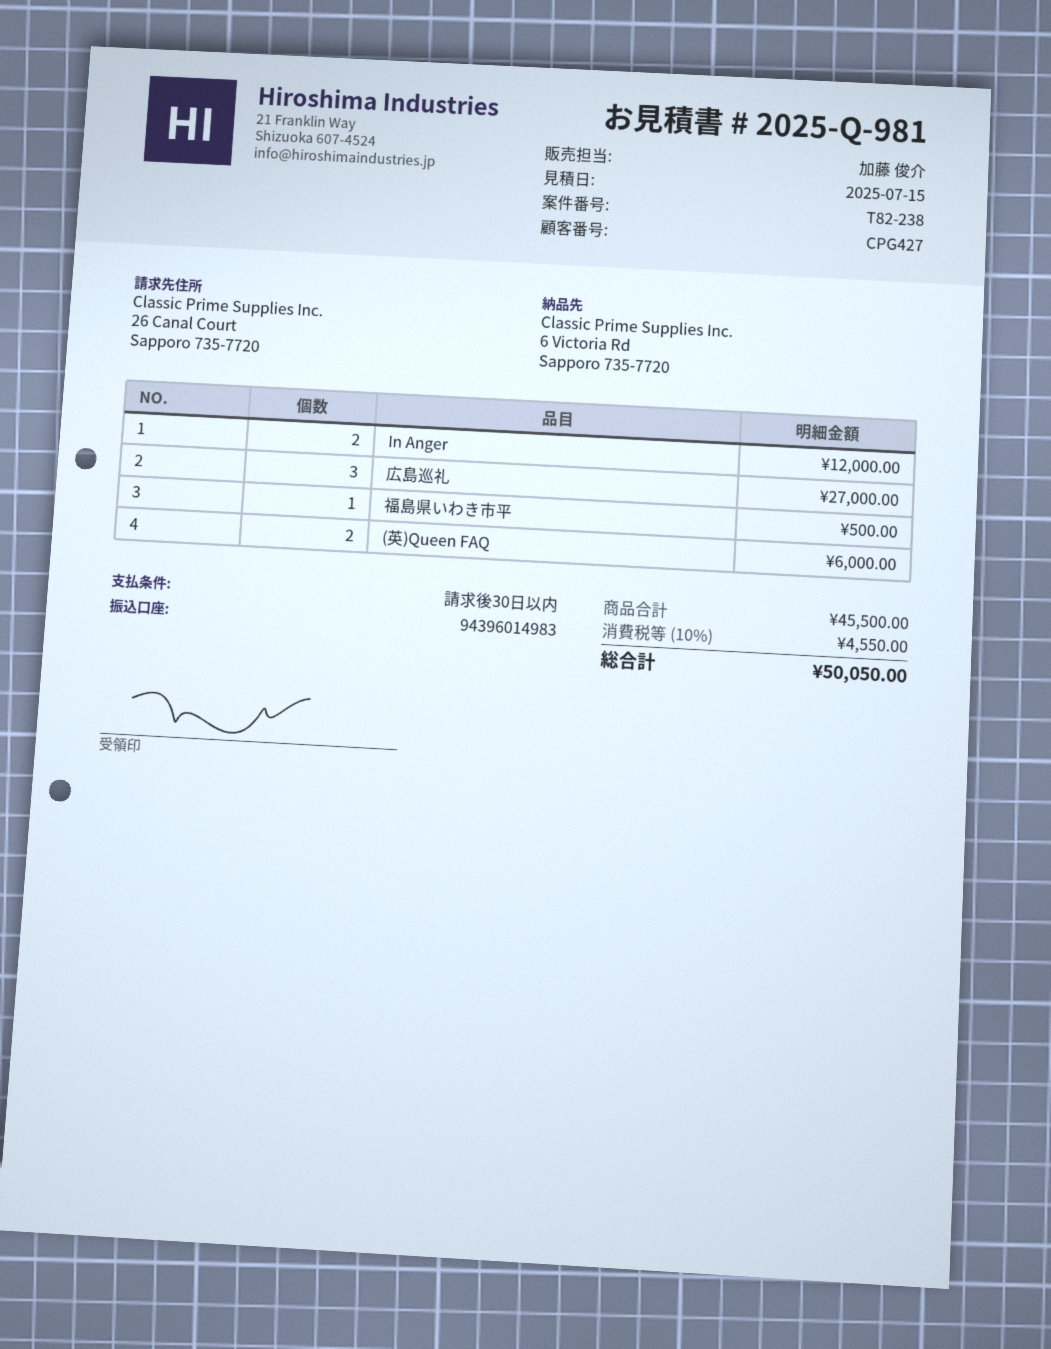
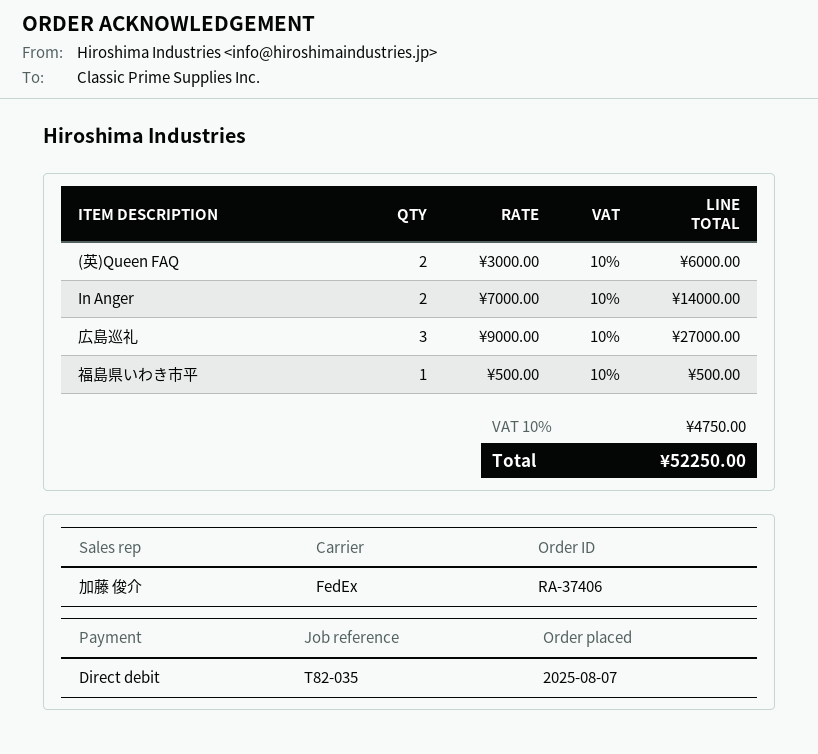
reference: T82-238 -> T82-035
In Anger: 2 for 12000.00 -> 2 for 14000.00
tax: 10% = 4550.00 -> 10% = 4750.00
total: 50050.00 -> 52250.00

